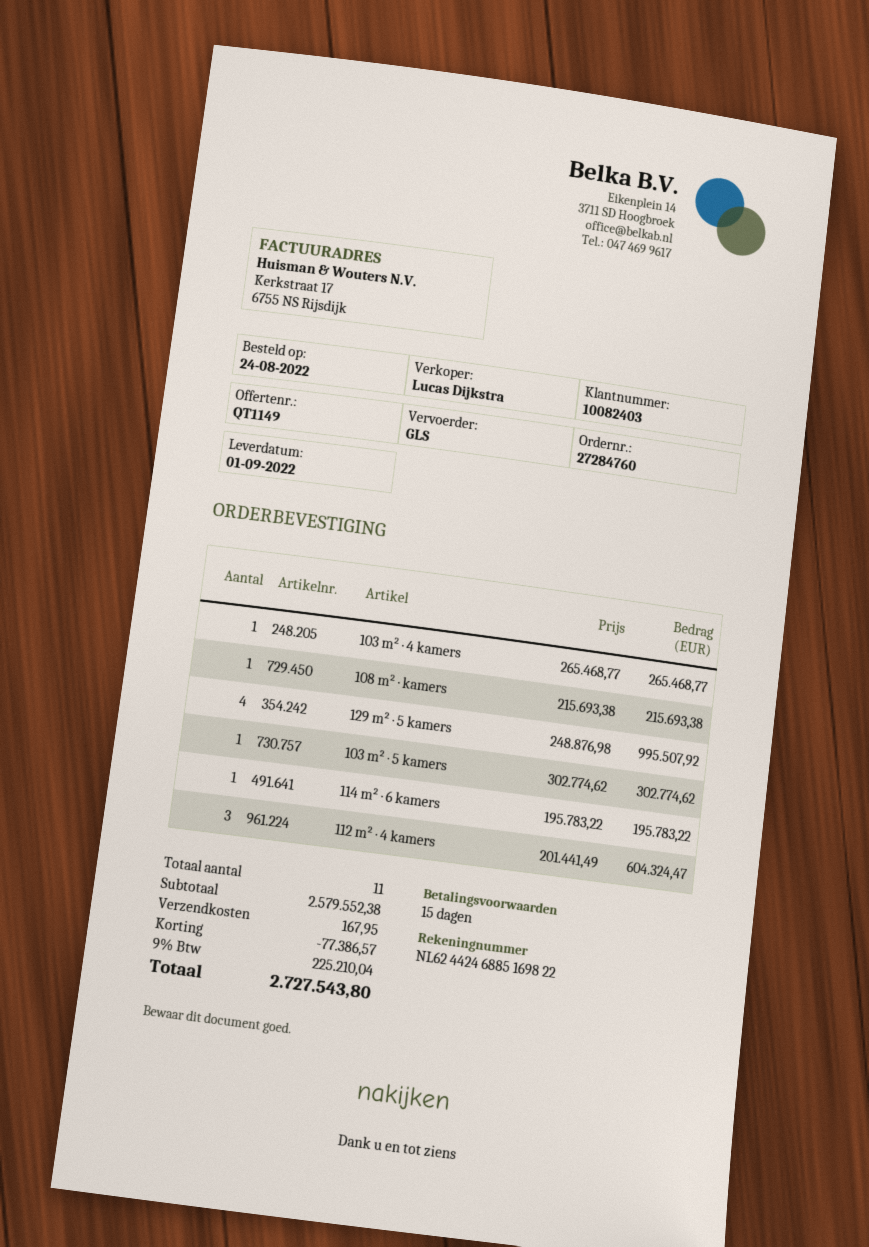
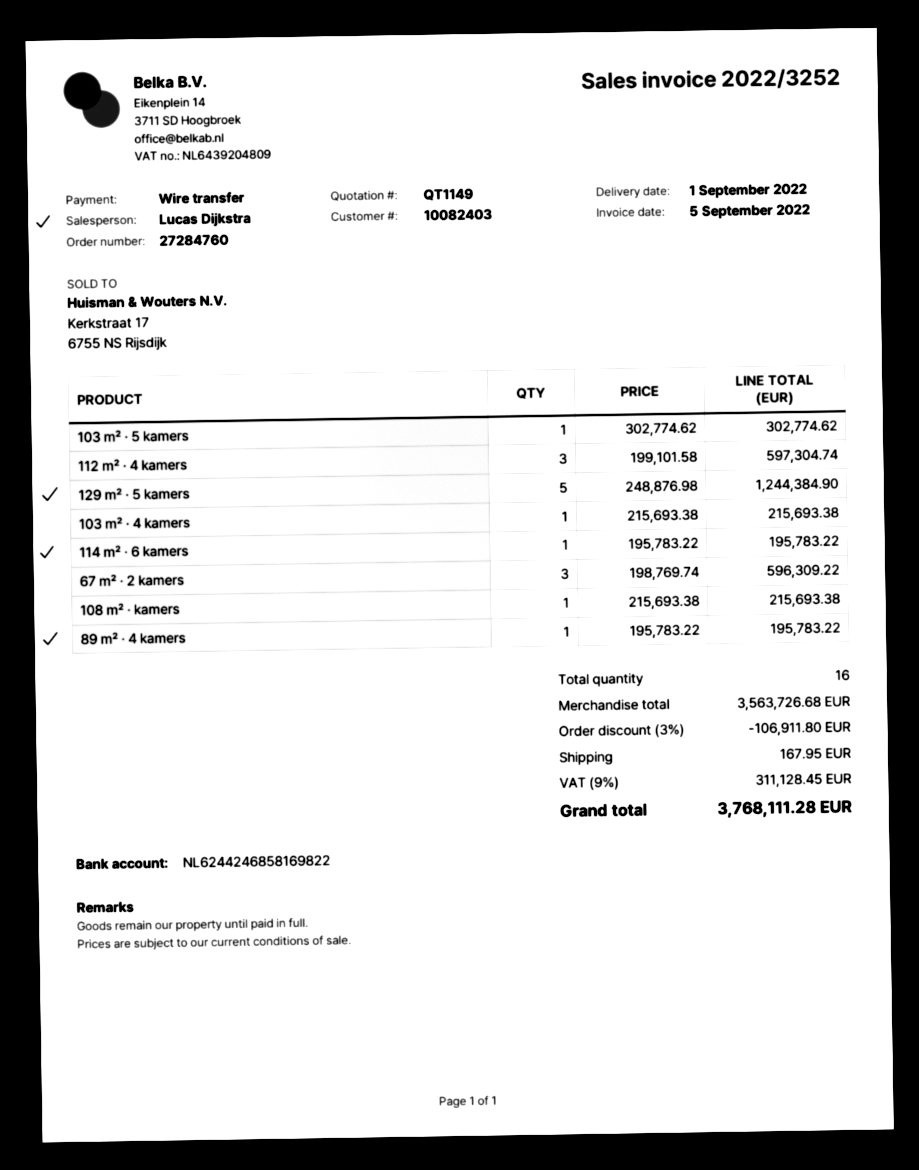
bank account: NL6244246885169822 -> NL6244246858169822
103 m² · 4 kamers: 1 x 265468.77 = 265468.77 -> 1 x 215693.38 = 215693.38
129 m² · 5 kamers: 4 x 248876.98 = 995507.92 -> 5 x 248876.98 = 1244384.90
112 m² · 4 kamers: 3 x 201441.49 = 604324.47 -> 3 x 199101.58 = 597304.74
67 m² · 2 kamers: none -> 3 x 198769.74 = 596309.22
89 m² · 4 kamers: none -> 1 x 195783.22 = 195783.22
total quantity: 11 -> 16
subtotal: 2579552.38 -> 3563726.68
discount: 77386.57 -> 106911.80
tax: 9% = 225210.04 -> 9% = 311128.45
total: 2727543.80 -> 3768111.28

